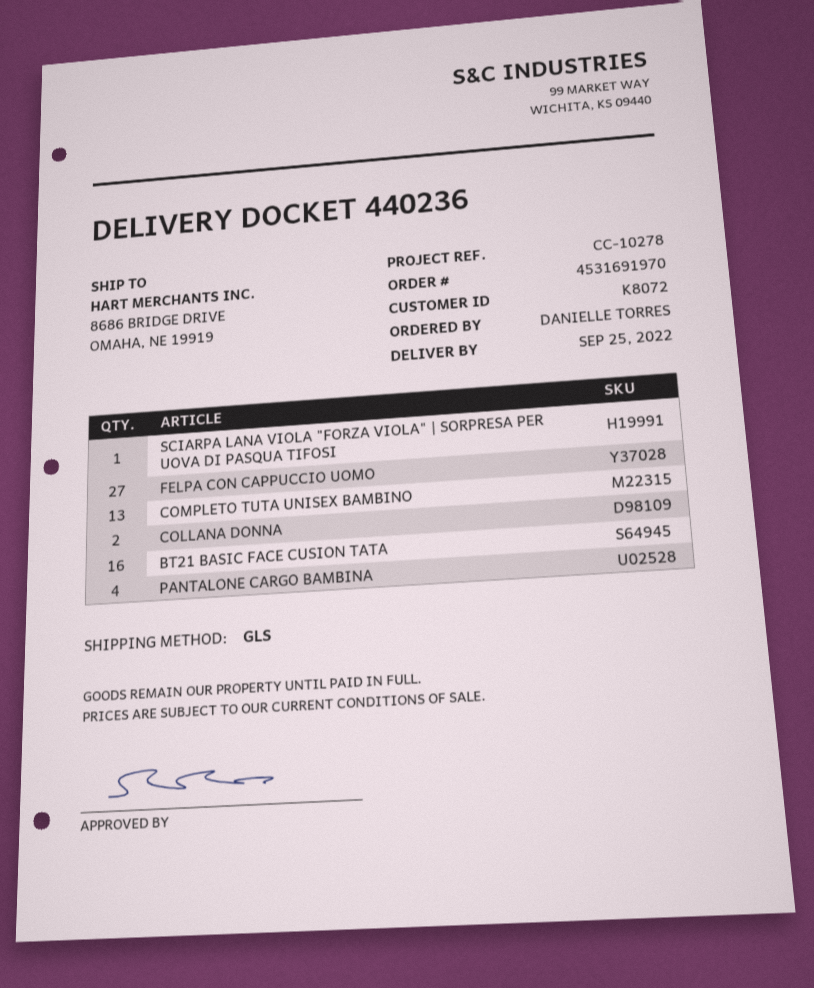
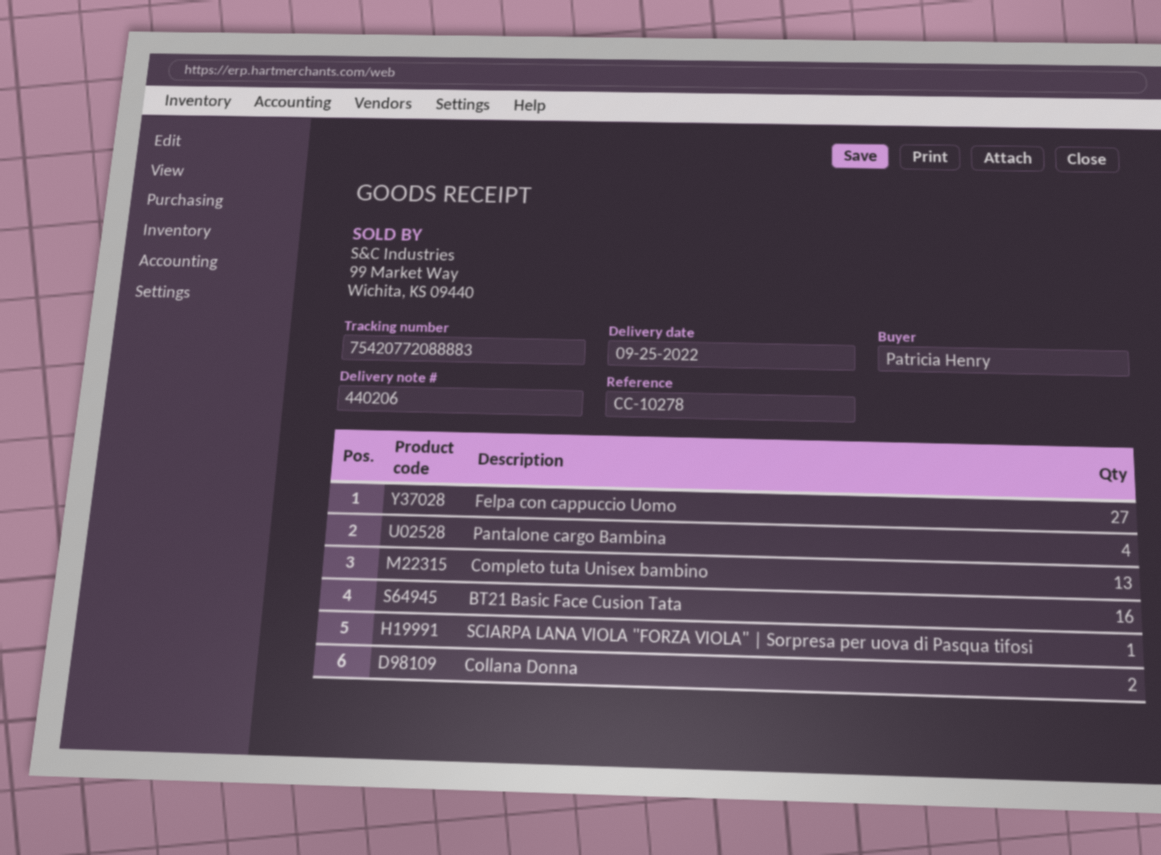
delivery note number: 440236 -> 440206
ordered by: DANIELLE TORRES -> Patricia Henry

